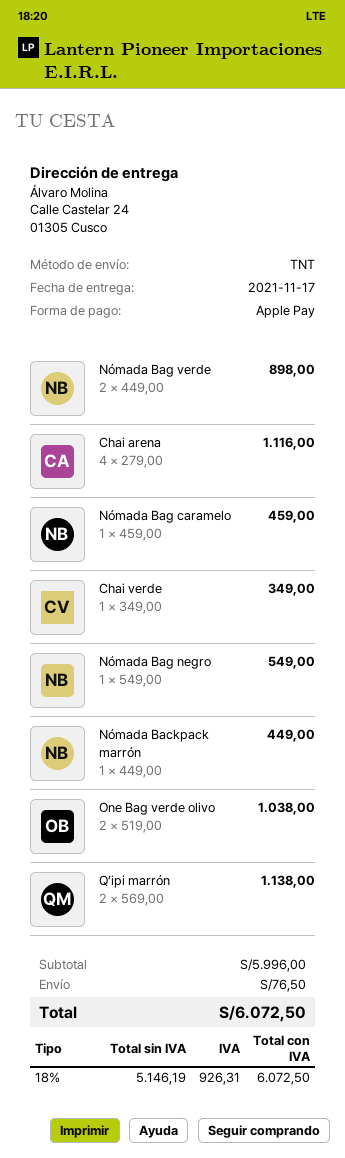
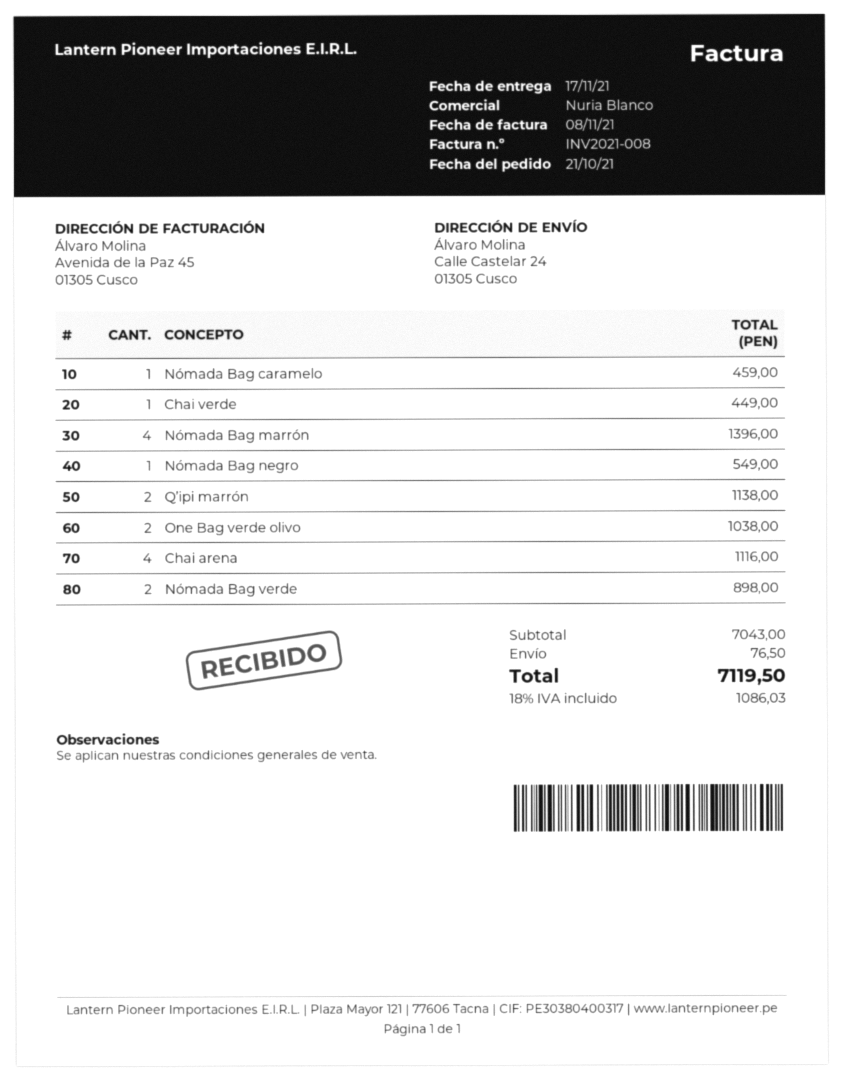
Chai verde: 1 for 349.00 -> 1 for 449.00
Nómada Backpack marrón: 1 for 449.00 -> none
Nómada Bag marrón: none -> 4 for 1396.00
subtotal: 5996.00 -> 7043.00
tax: 18% = 926.31 -> 18% = 1086.03
total: 6072.50 -> 7119.50

